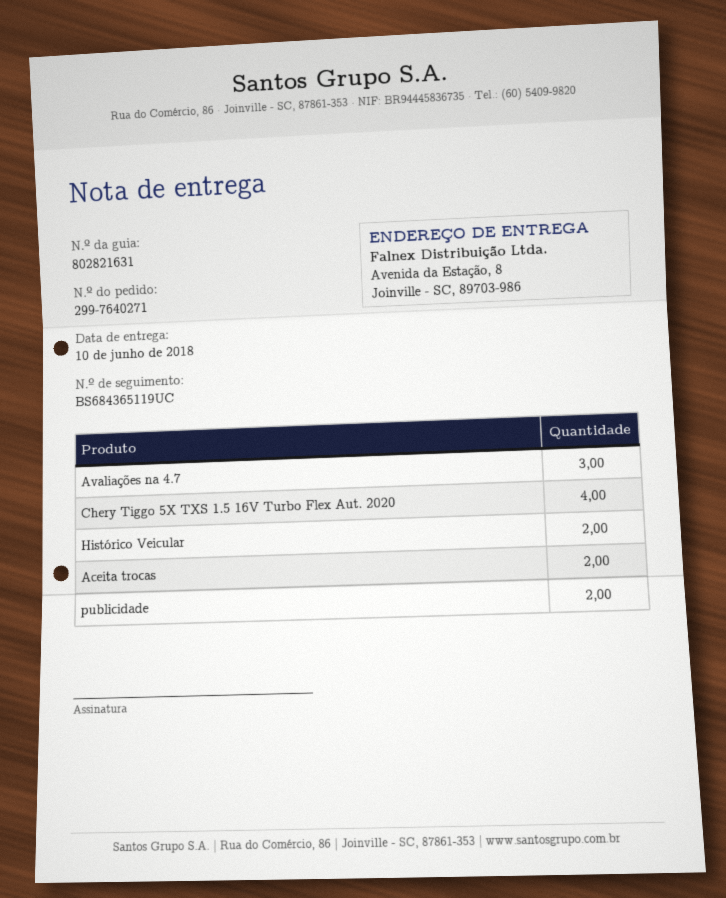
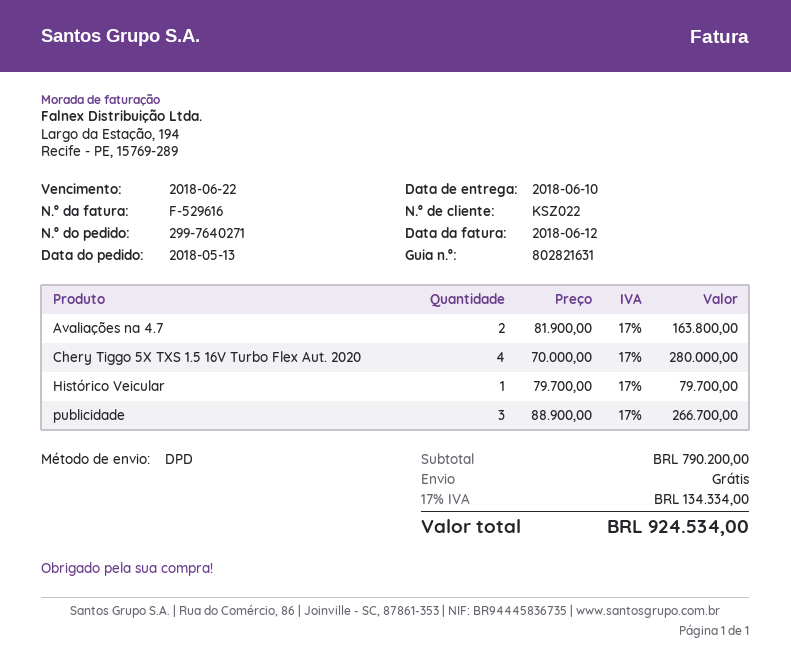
Avaliações na 4.7: 3 -> 2
Histórico Veicular: 2 -> 1
Aceita trocas: 2 -> none
publicidade: 2 -> 3

